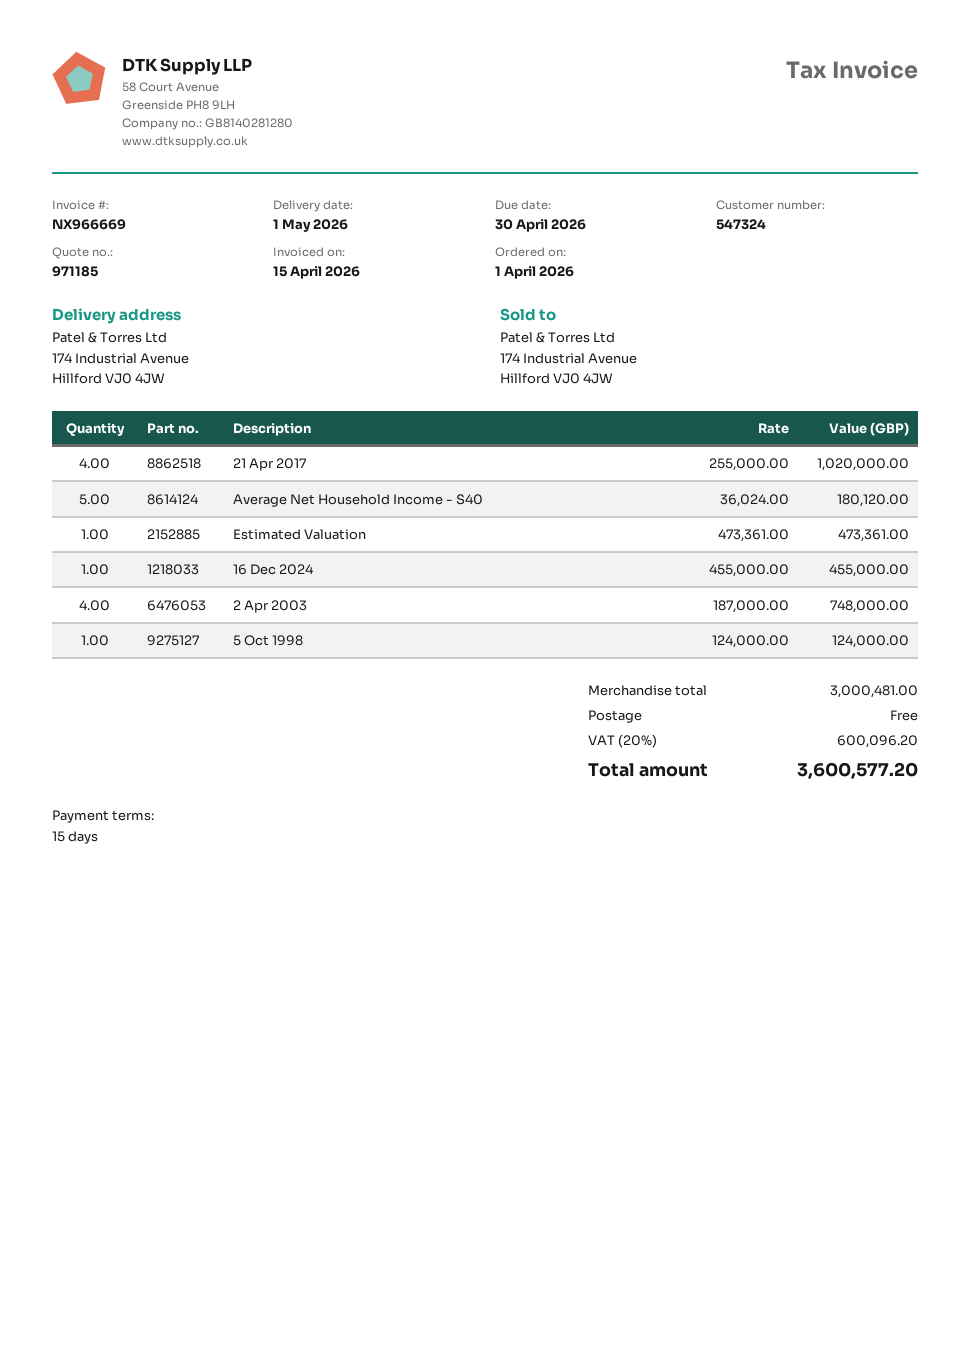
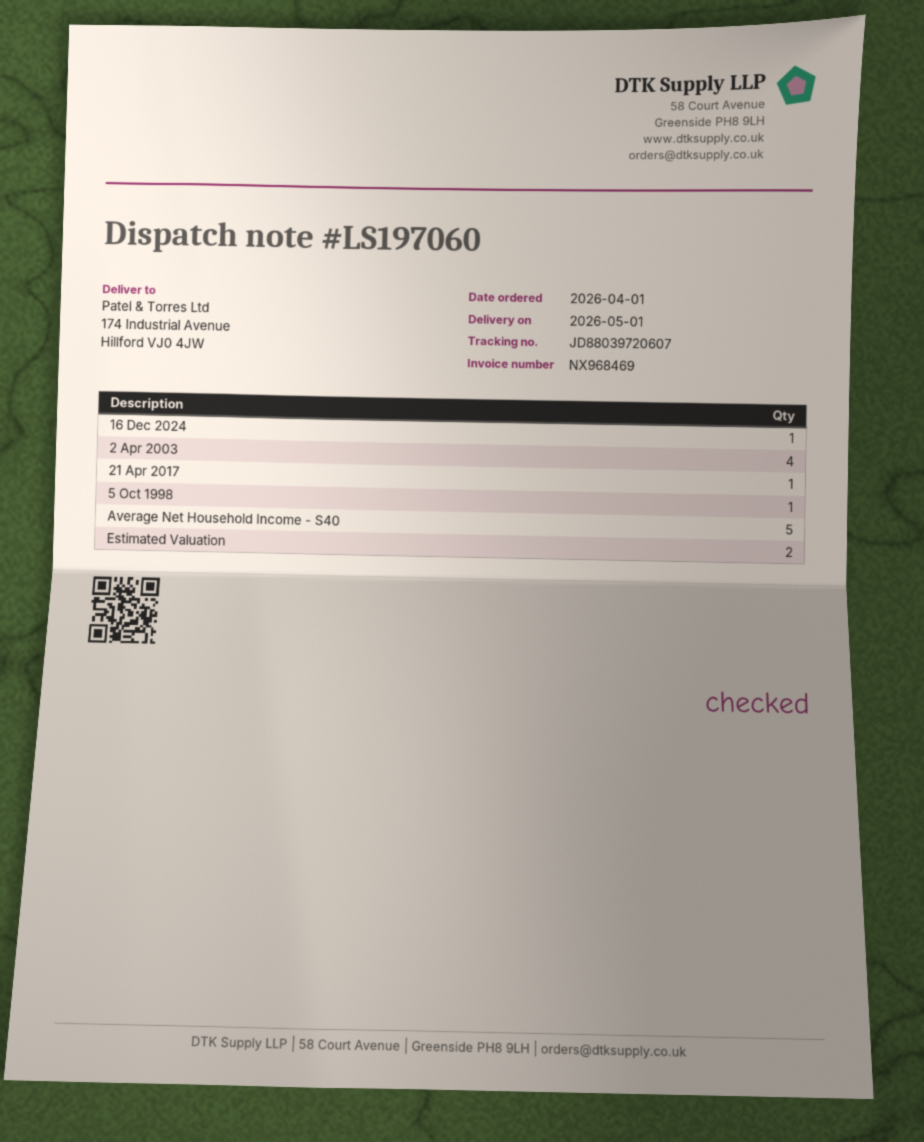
invoice number: NX966669 -> NX968469
21 Apr 2017: 4 -> 1
Estimated Valuation: 1 -> 2

